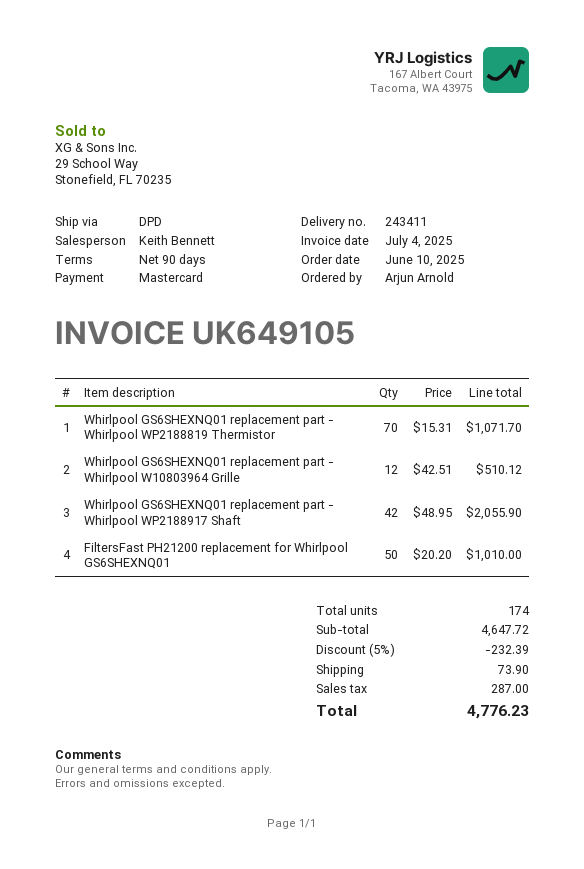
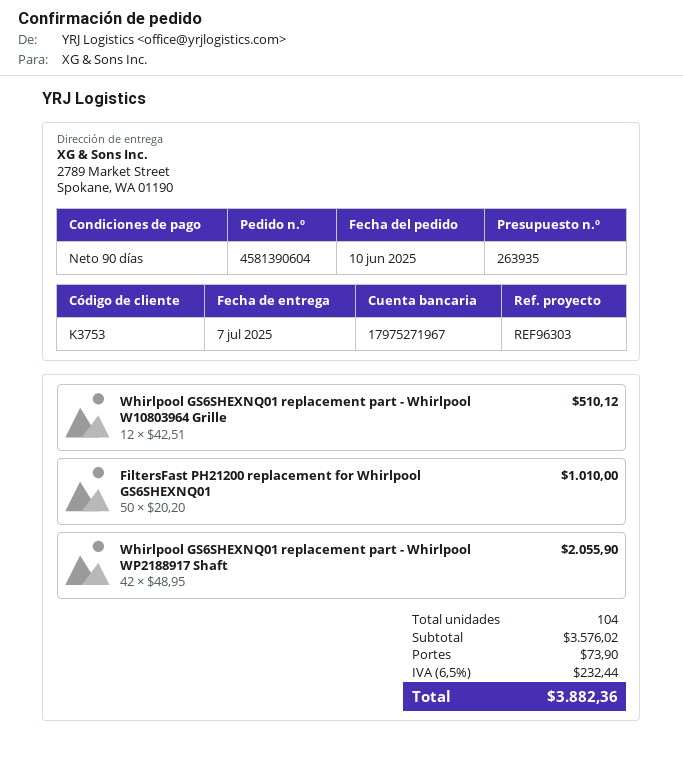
Whirlpool GS6SHEXNQ01 replacement part - Whirlpool WP2188819 Thermistor: 70 x 15.31 = 1071.70 -> none
total quantity: 174 -> 104
subtotal: 4647.72 -> 3576.02
discount: 5% = 232.39 -> none
tax: 287.00 -> 232.44
total: 4776.23 -> 3882.36

